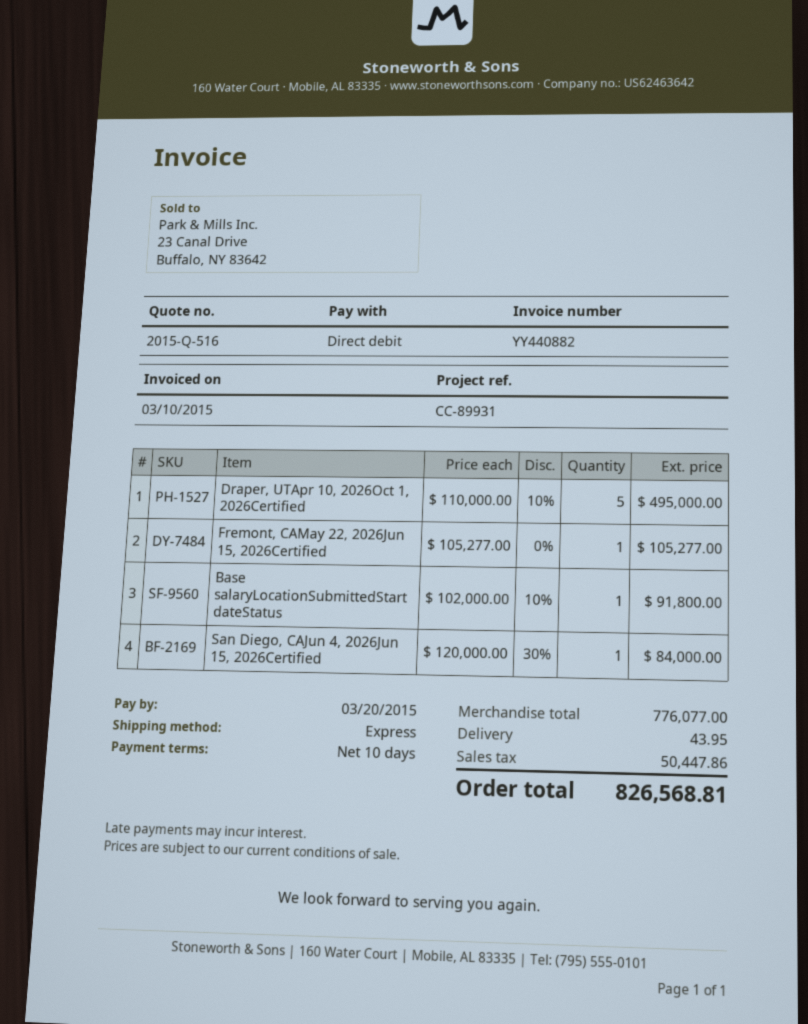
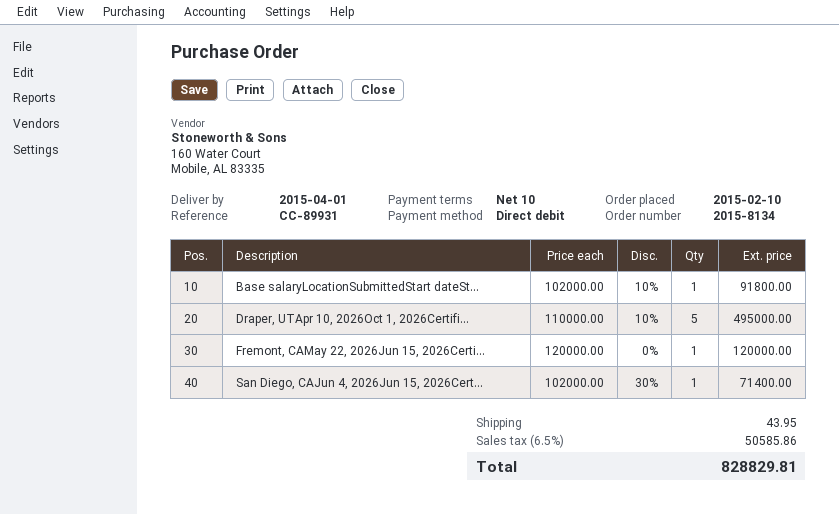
Fremont, CAMay 22, 2026Jun 15, 2026Certified: 1 x 105277.00 = 105277.00 -> 1 x 120000.00 = 120000.00
San Diego, CAJun 4, 2026Jun 15, 2026Certified: 1 x 120000.00 - 30% = 84000.00 -> 1 x 102000.00 - 30% = 71400.00
tax: 50447.86 -> 50585.86
total: 826568.81 -> 828829.81

